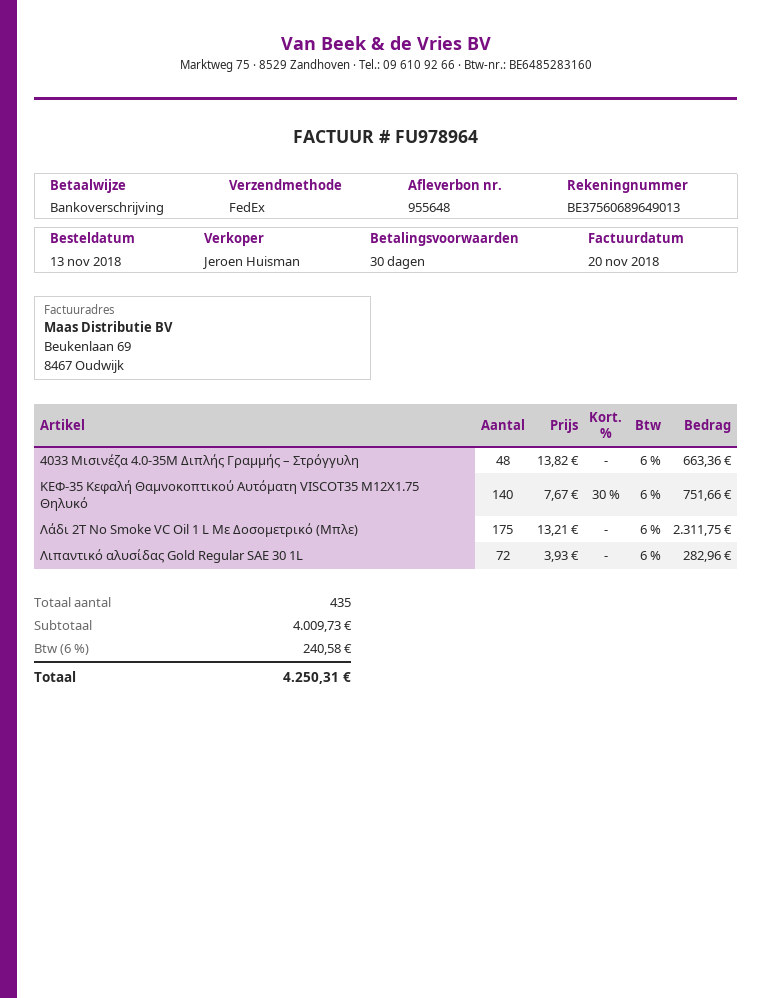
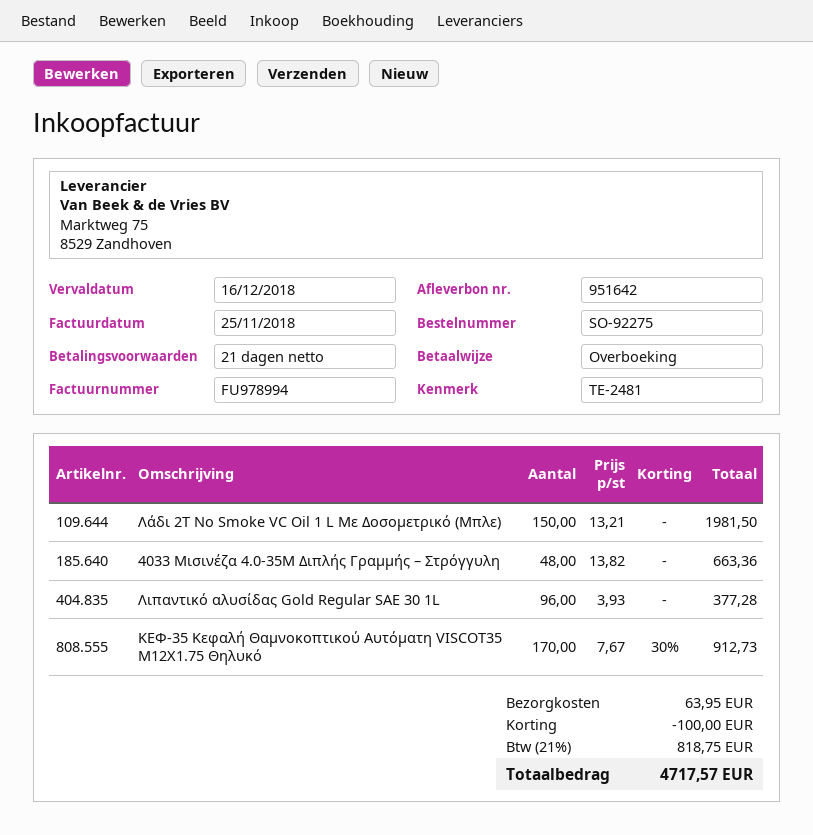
delivery note number: 955648 -> 951642
invoice number: FU978964 -> FU978994
invoice date: 2018-11-20 -> 2018-11-25
payment terms: 30 days -> 21 days
ΚΕΦ-35 Κεφαλή Θαμνοκοπτικού Αυτόματη VISCOΤ35 M12X1.75 Θηλυκό: 140 x 7.67 - 30% = 751.66 -> 170 x 7.67 - 30% = 912.73
Λάδι 2Τ No Smoke VC Oil 1 L Με Δοσομετρικό (Μπλε): 175 x 13.21 = 2311.75 -> 150 x 13.21 = 1981.50
Λιπαντικό αλυσίδας Gold Regular SAE 30 1L: 72 x 3.93 = 282.96 -> 96 x 3.93 = 377.28
discount: none -> 100.00
shipping: none -> 63.95
tax: 6% = 240.58 -> 21% = 818.75
total: 4250.31 -> 4717.57

